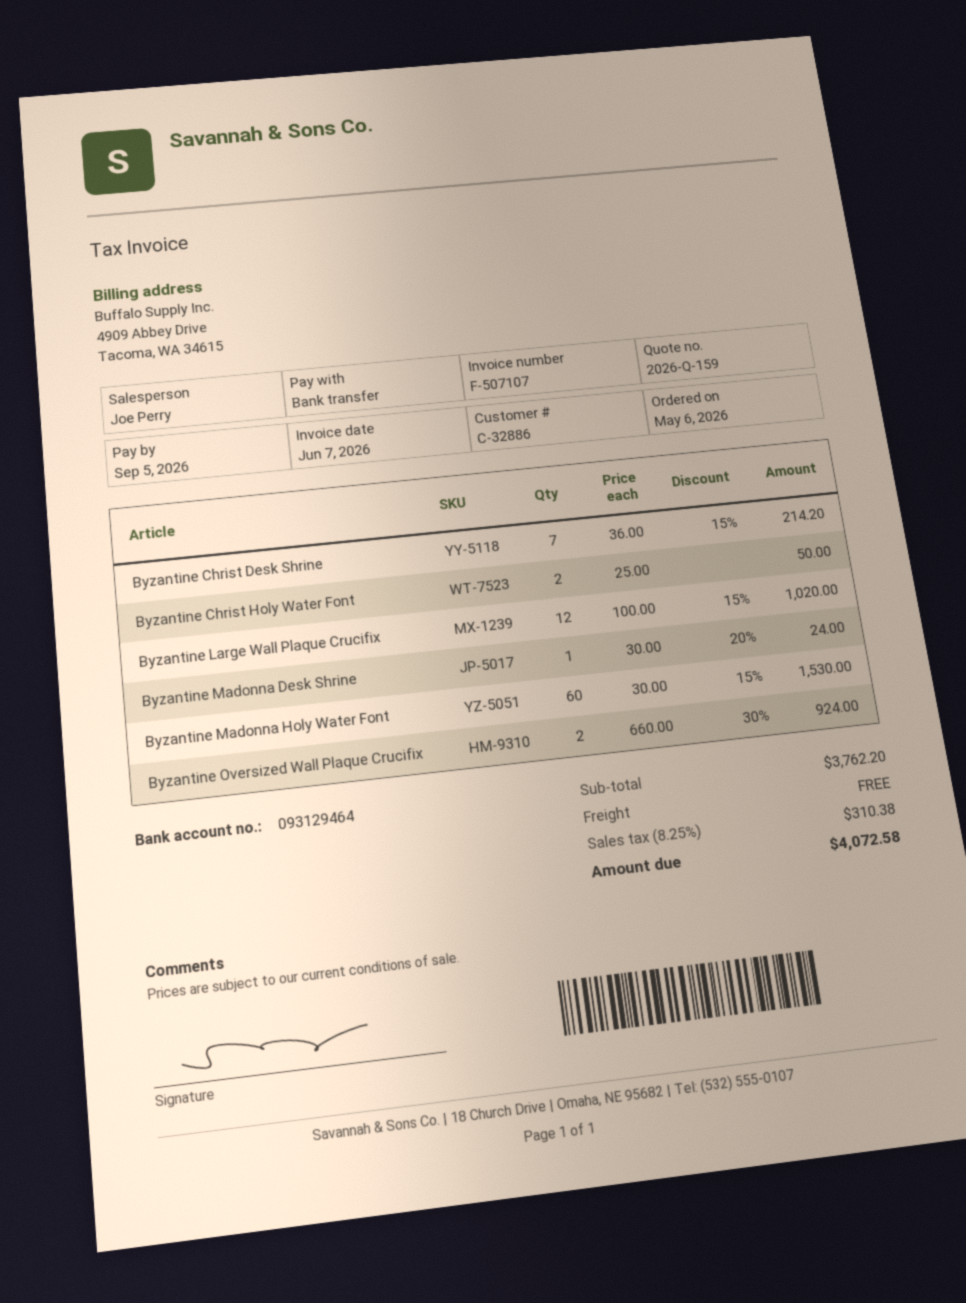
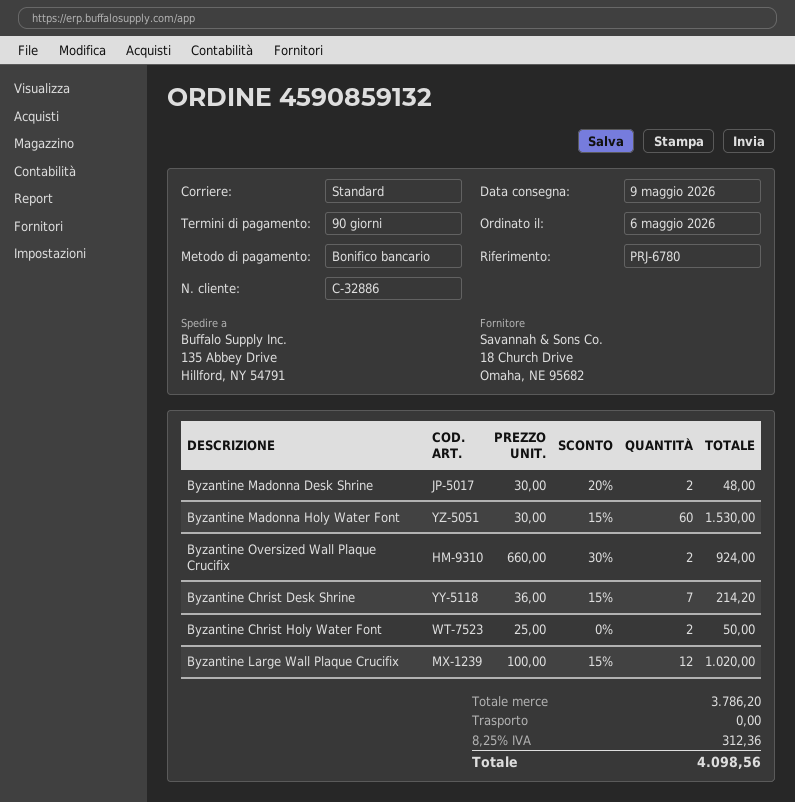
Byzantine Madonna Desk Shrine: 1 x 30.00 - 20% = 24.00 -> 2 x 30.00 - 20% = 48.00
subtotal: 3762.20 -> 3786.20
tax: 8.25% = 310.38 -> 8.25% = 312.36
total: 4072.58 -> 4098.56

